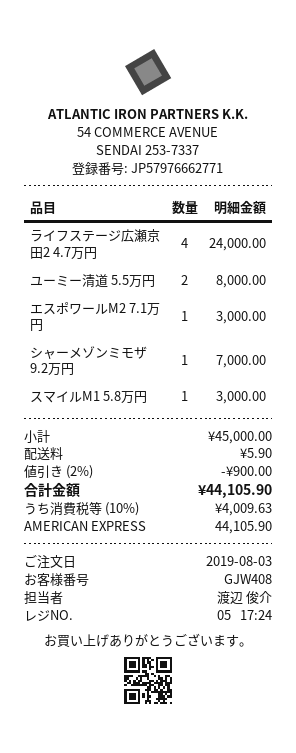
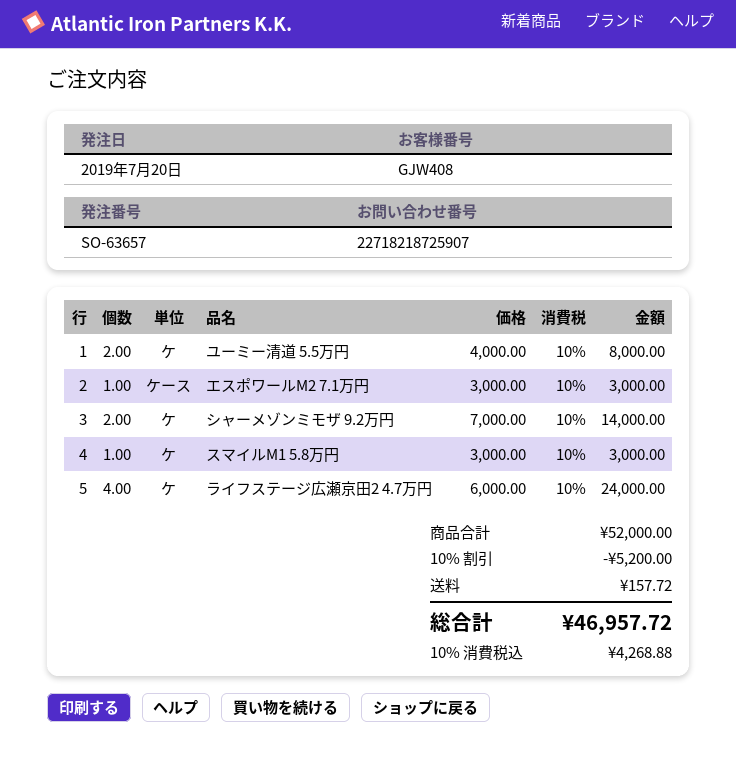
order date: 2019-08-03 -> 2019-07-20
シャーメゾンミモザ 9.2万円: 1 for 7000.00 -> 2 for 14000.00
subtotal: 45000.00 -> 52000.00
discount: 2% = 900.00 -> 10% = 5200.00
shipping: 5.90 -> 157.72
tax: 10% = 4009.63 -> 10% = 4268.88
total: 44105.90 -> 46957.72

